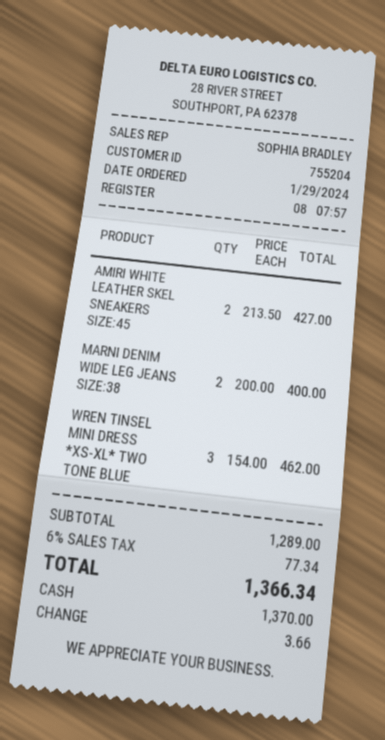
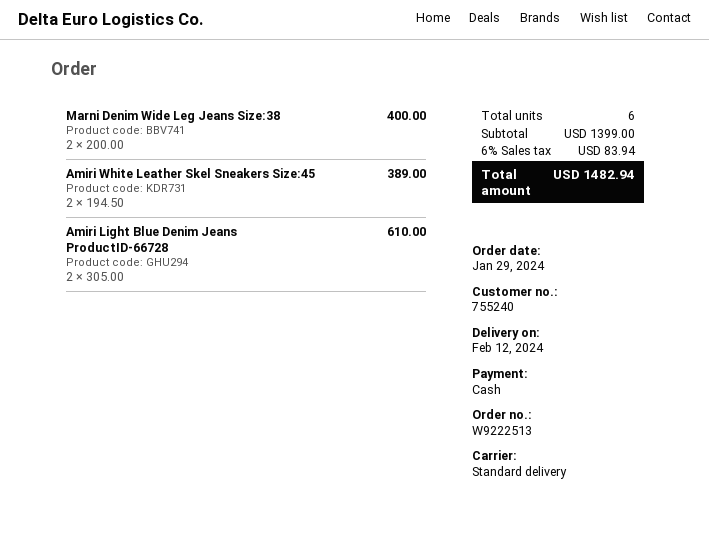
customer number: 755204 -> 755240
AMIRI WHITE LEATHER SKEL SNEAKERS SIZE:45: 2 x 213.50 = 427.00 -> 2 x 194.50 = 389.00
WREN TINSEL MINI DRESS *XS-XL* TWO TONE BLUE: 3 x 154.00 = 462.00 -> none
Amiri Light Blue Denim Jeans ProductID-66728: none -> 2 x 305.00 = 610.00
subtotal: 1289.00 -> 1399.00
tax: 6% = 77.34 -> 6% = 83.94
total: 1366.34 -> 1482.94

